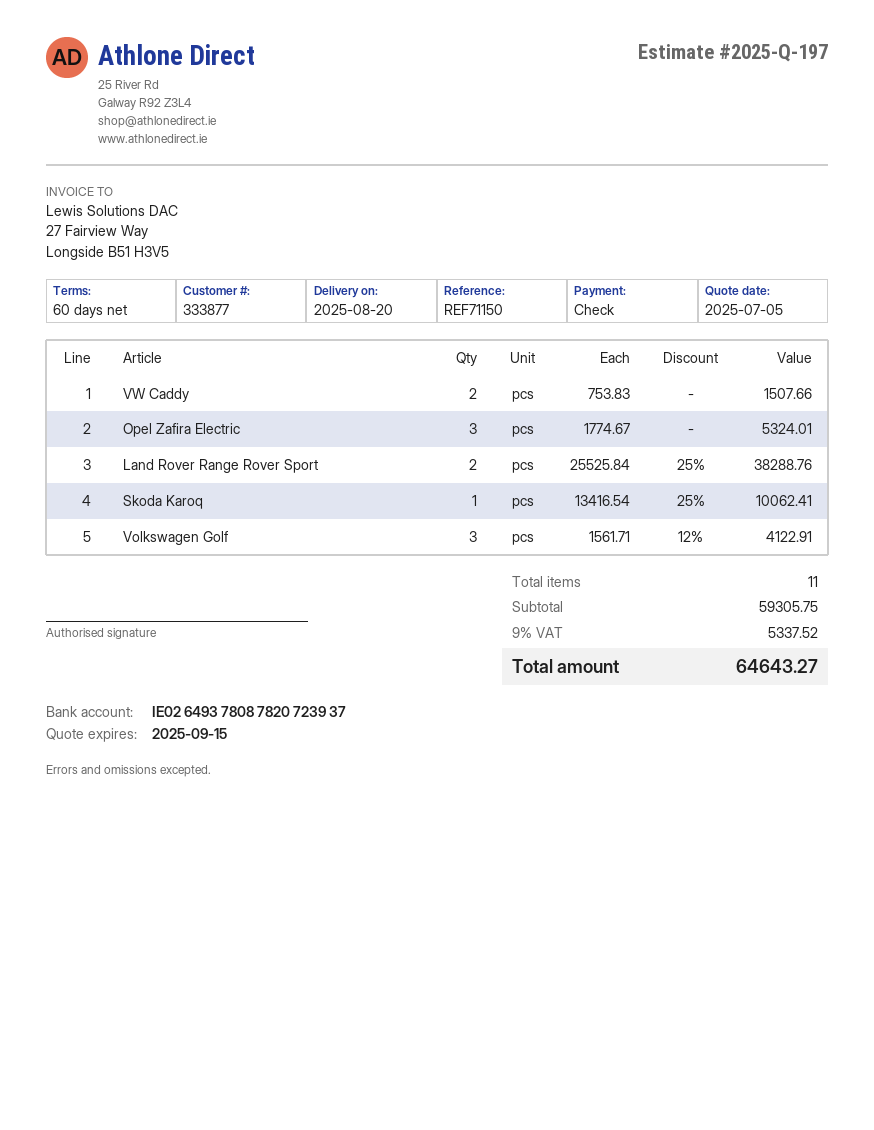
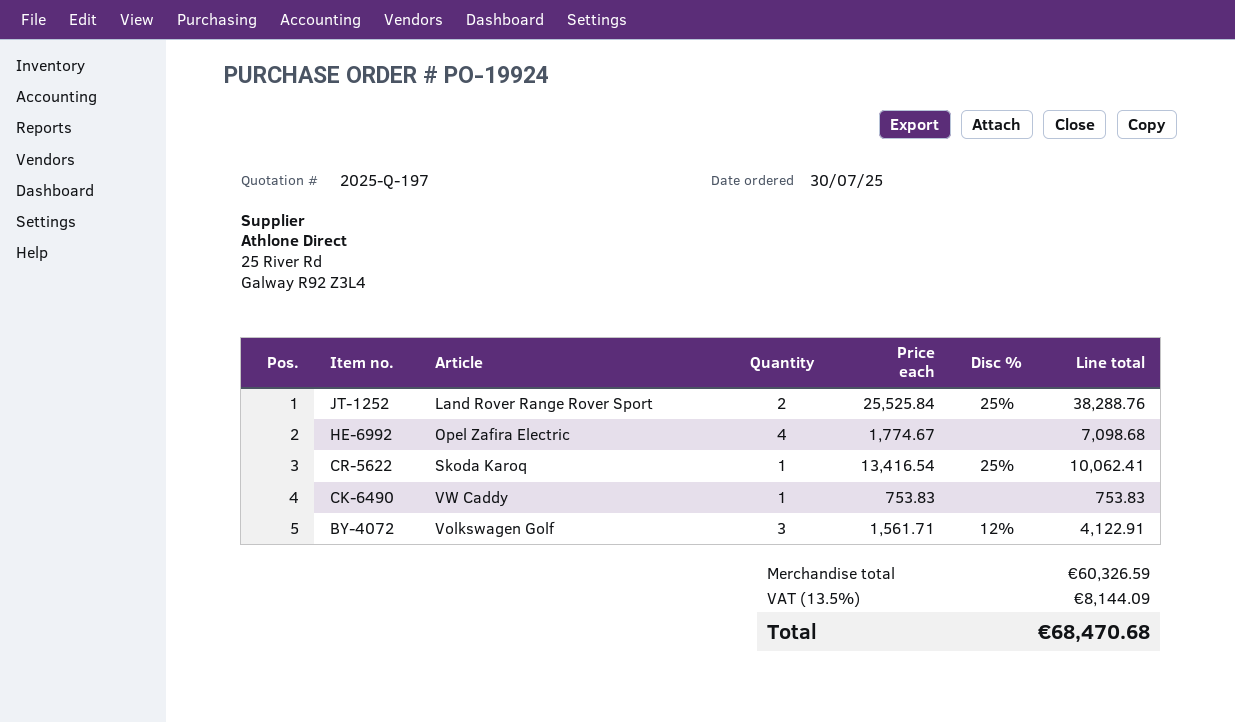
VW Caddy: 2 x 753.83 = 1507.66 -> 1 x 753.83 = 753.83
Opel Zafira Electric: 3 x 1774.67 = 5324.01 -> 4 x 1774.67 = 7098.68
subtotal: 59305.75 -> 60326.59
tax: 9% = 5337.52 -> 13.5% = 8144.09
total: 64643.27 -> 68470.68

